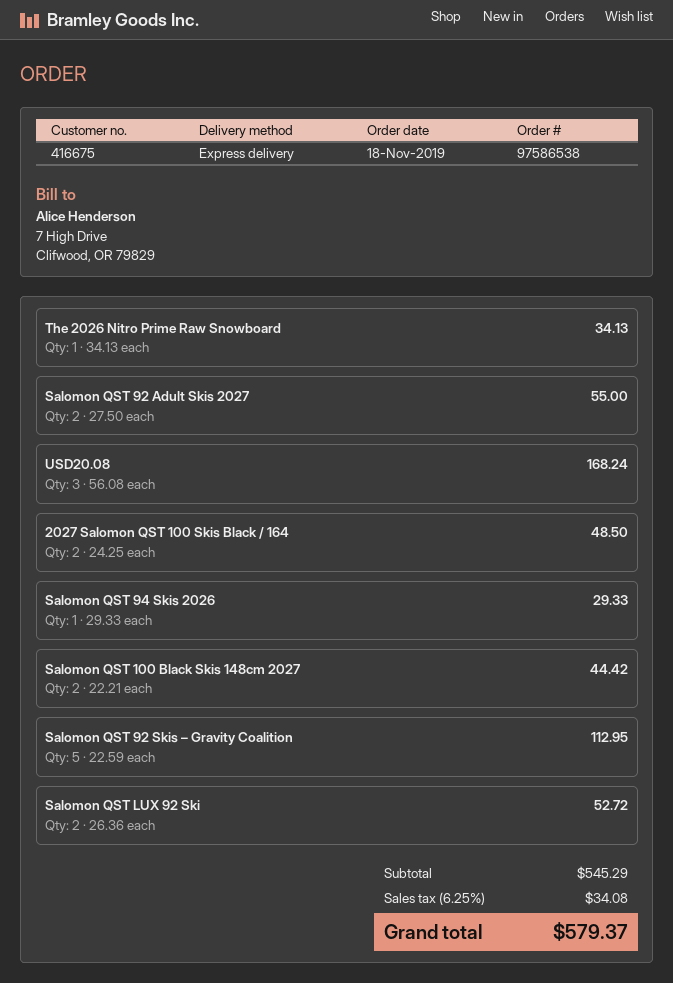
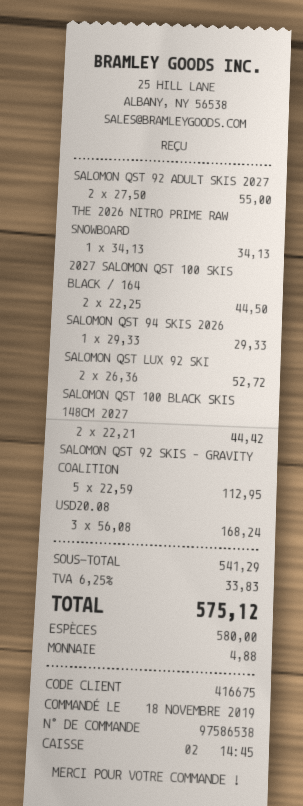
2027 Salomon QST 100 Skis Black / 164: 2 x 24.25 = 48.50 -> 2 x 22.25 = 44.50
subtotal: 545.29 -> 541.29
tax: 6.25% = 34.08 -> 6.25% = 33.83
total: 579.37 -> 575.12

